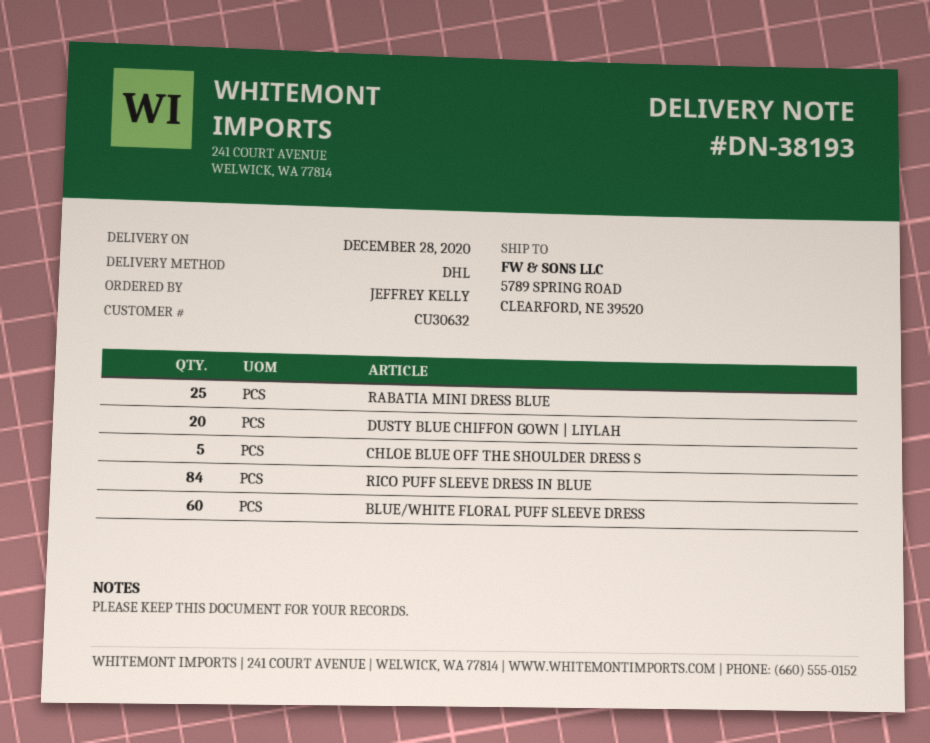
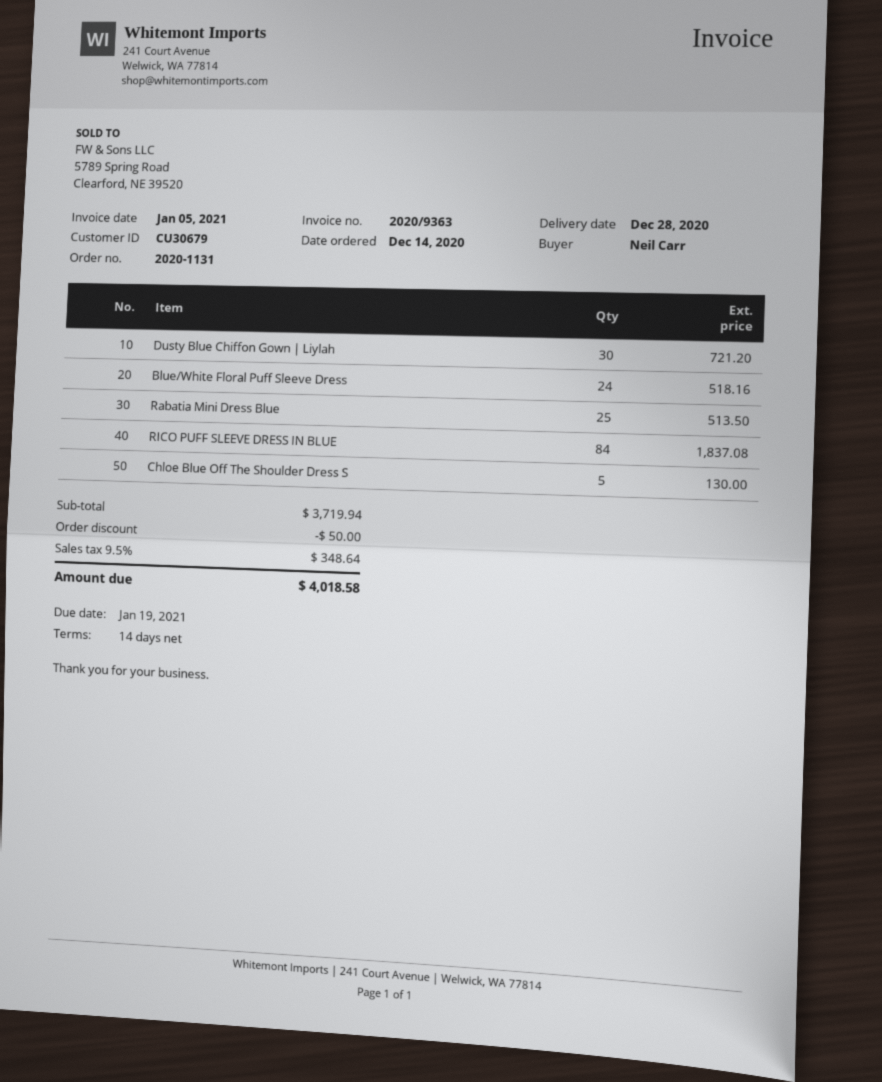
customer number: CU30632 -> CU30679
ordered by: JEFFREY KELLY -> Neil Carr
DUSTY BLUE CHIFFON GOWN | LIYLAH: 20 -> 30
BLUE/WHITE FLORAL PUFF SLEEVE DRESS: 60 -> 24

